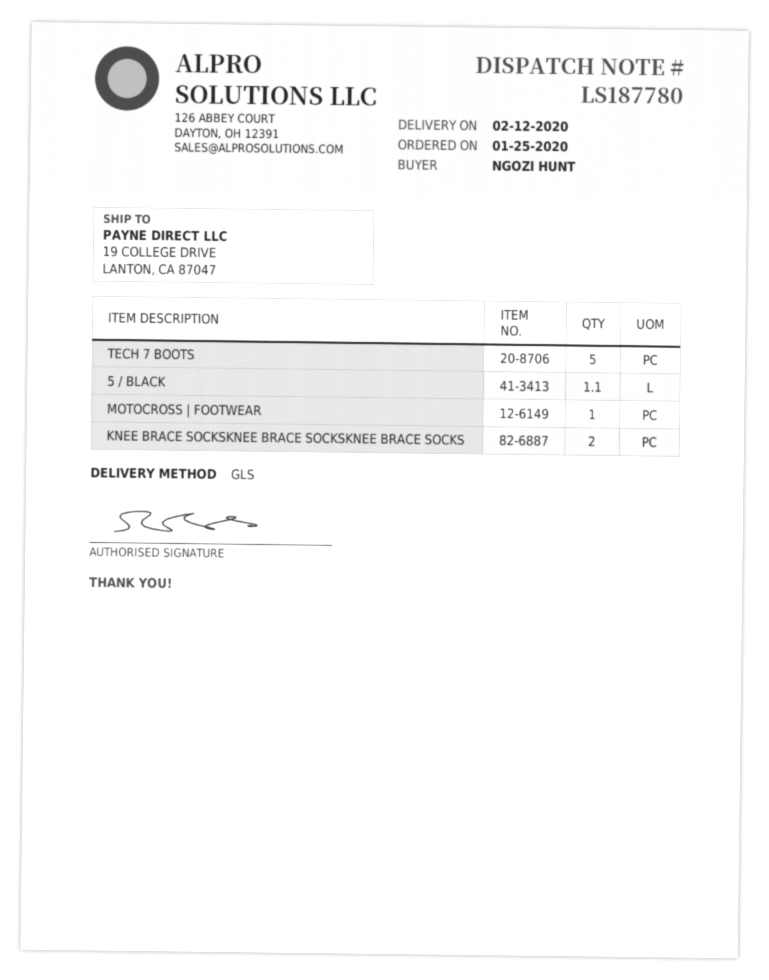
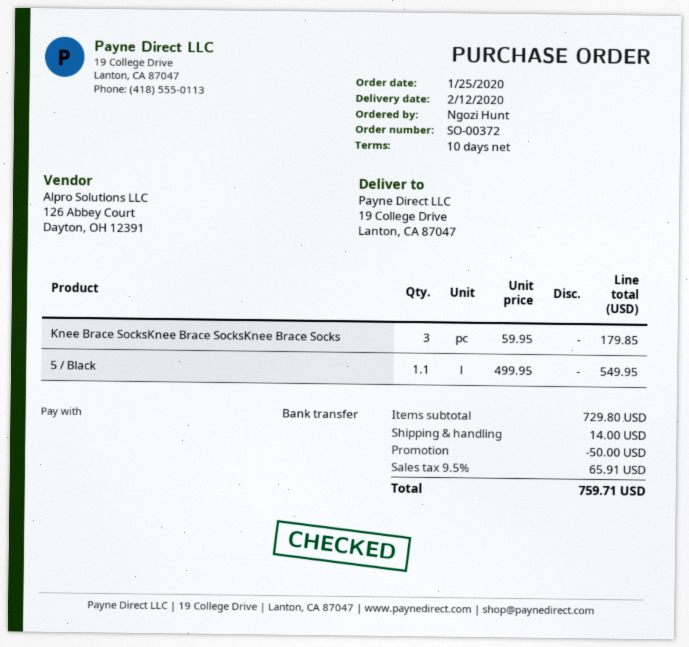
TECH 7 BOOTS: 5 -> none
MOTOCROSS | FOOTWEAR: 1 -> none
KNEE BRACE SOCKSKNEE BRACE SOCKSKNEE BRACE SOCKS: 2 -> 3

